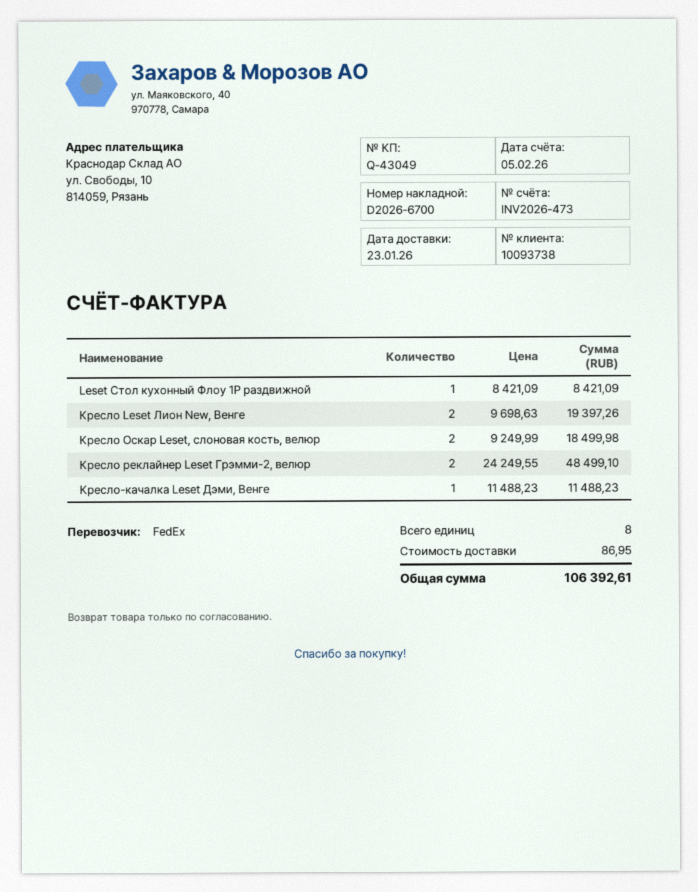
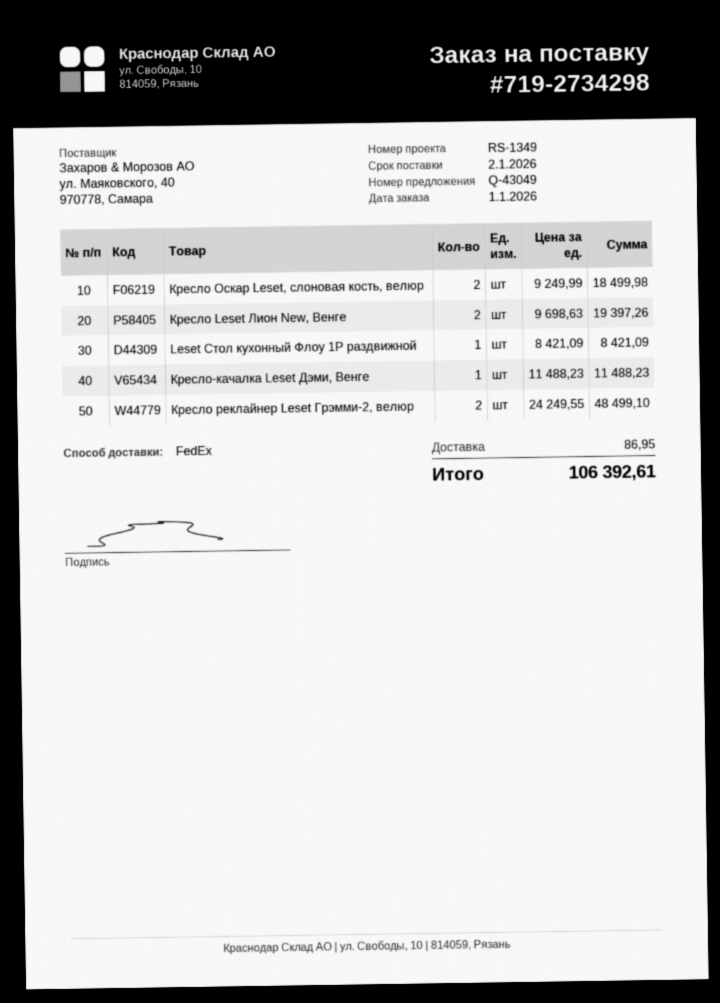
delivery date: 2026-01-23 -> 2026-01-02

